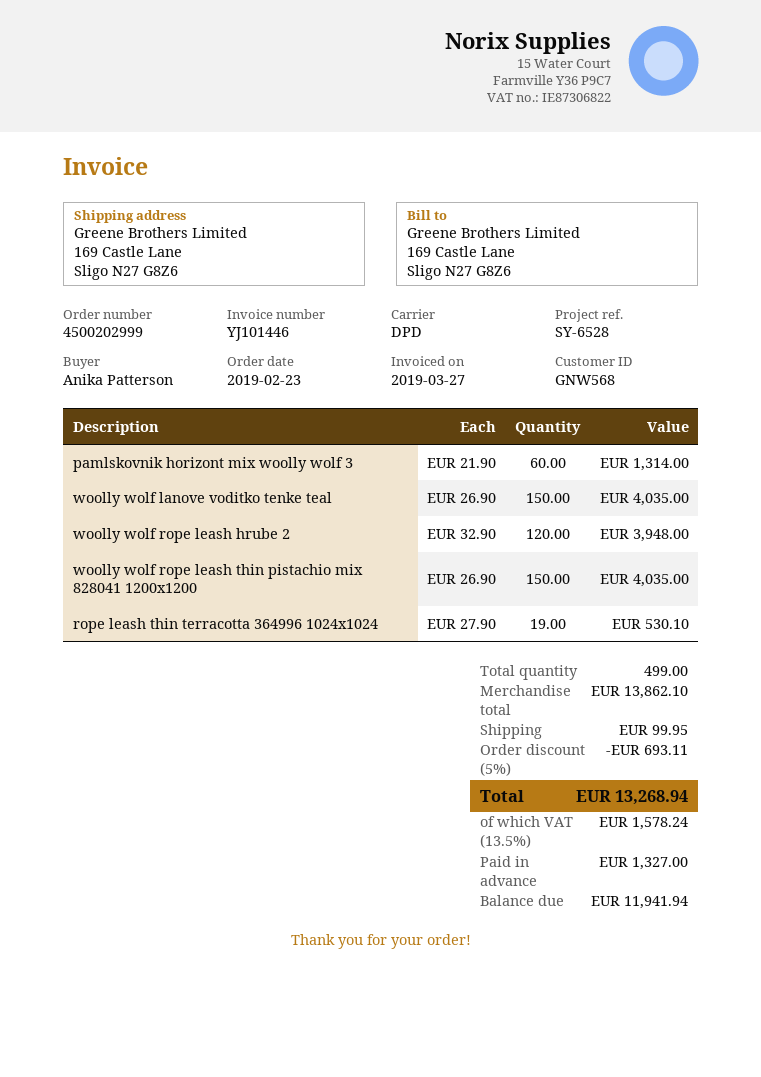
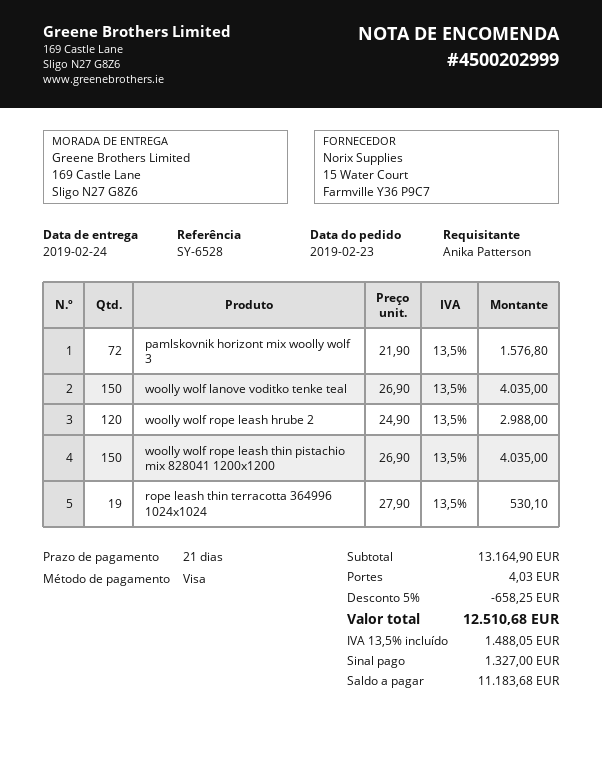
pamlskovnik horizont mix woolly wolf 3: 60 x 21.90 = 1314.00 -> 72 x 21.90 = 1576.80
woolly wolf rope leash hrube 2: 120 x 32.90 = 3948.00 -> 120 x 24.90 = 2988.00
subtotal: 13862.10 -> 13164.90
discount: 5% = 693.11 -> 5% = 658.25
shipping: 99.95 -> 4.03
tax: 13.5% = 1578.24 -> 13.5% = 1488.05
total: 13268.94 -> 12510.68
balance: 11941.94 -> 11183.68

